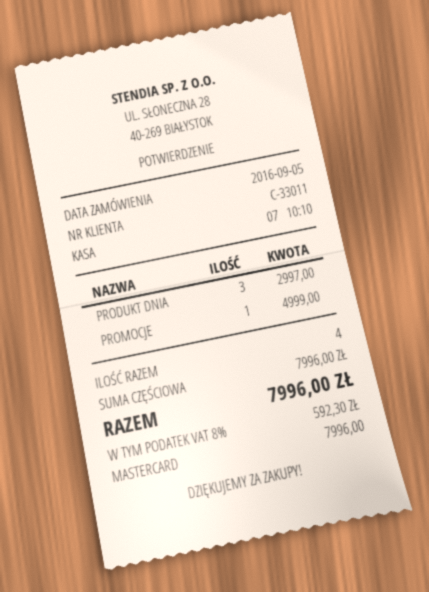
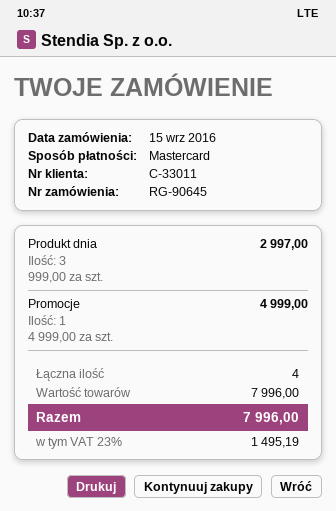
order date: 2016-09-05 -> 2016-09-15
tax: 8% = 592.30 -> 23% = 1495.19

